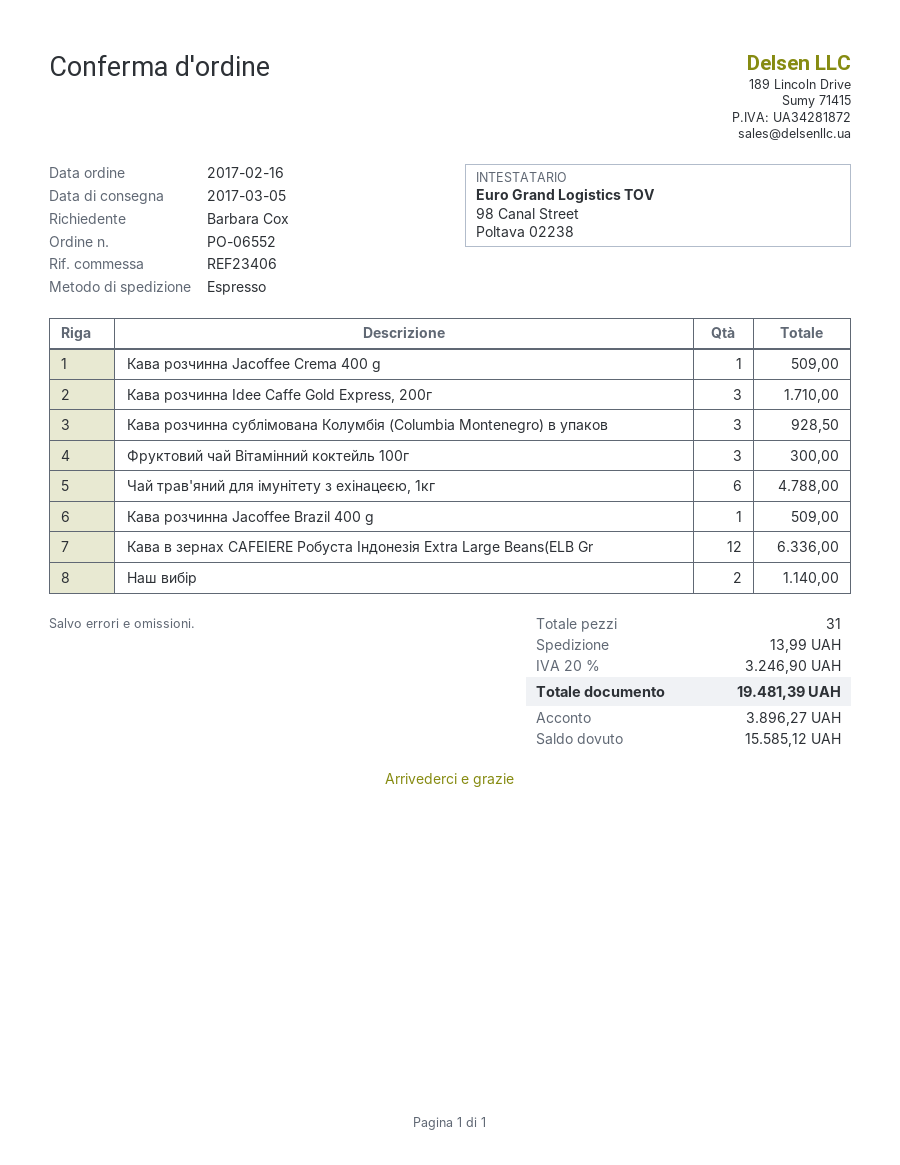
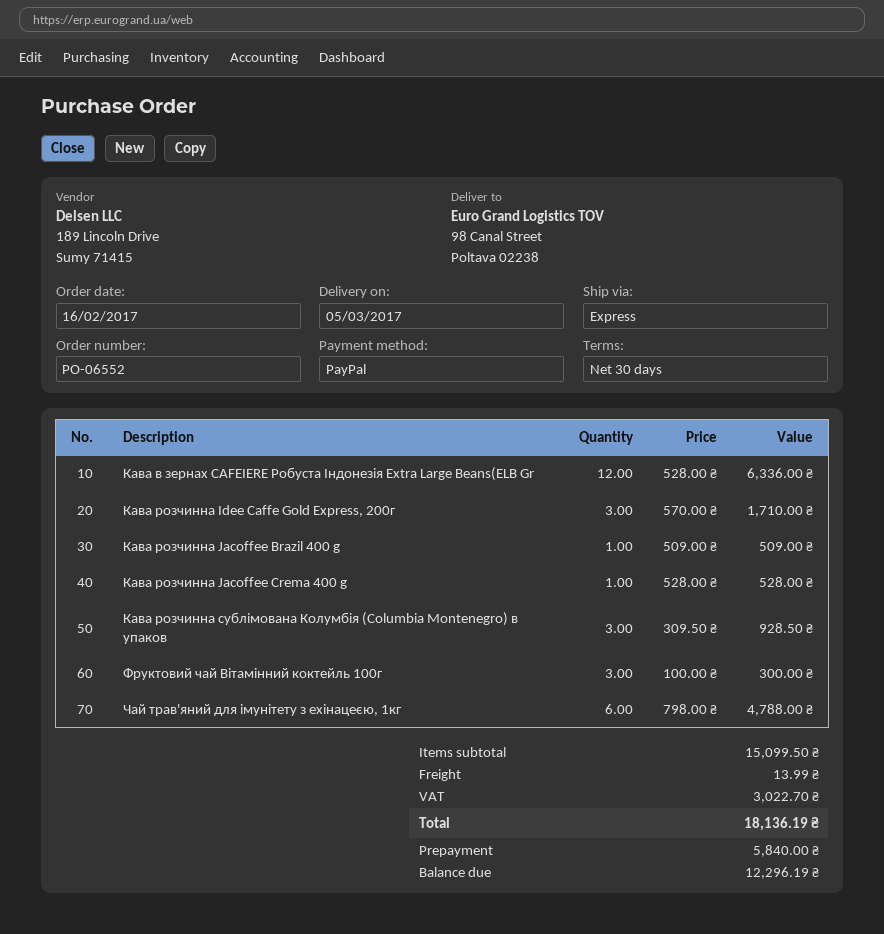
Кава розчинна Jacoffee Crema 400 g: 1 for 509.00 -> 1 for 528.00
Наш вибір: 2 for 1140.00 -> none
tax: 3246.90 -> 3022.70
total: 19481.39 -> 18136.19
deposit: 3896.27 -> 5840.00
balance: 15585.12 -> 12296.19

